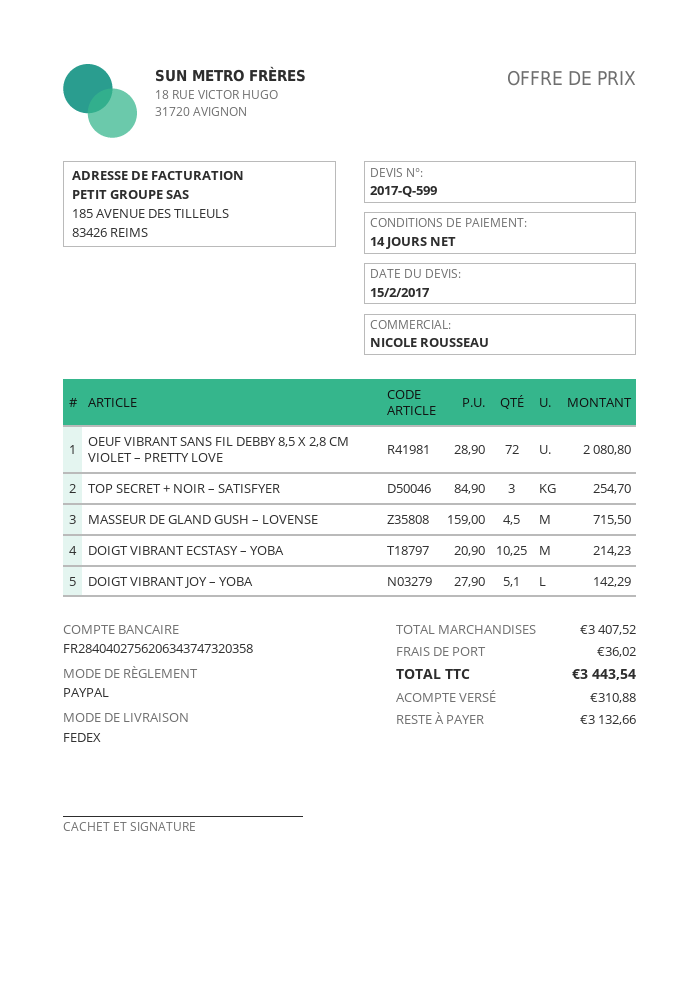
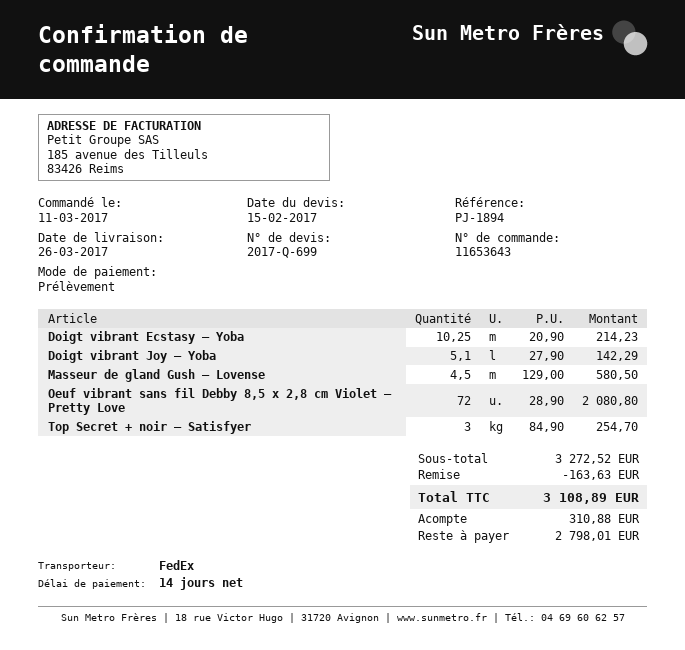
quote number: 2017-Q-599 -> 2017-Q-699
payment method: PayPal -> direct debit
MASSEUR DE GLAND GUSH – LOVENSE: 4.5 x 159.00 = 715.50 -> 4.5 x 129.00 = 580.50
subtotal: 3407.52 -> 3272.52
discount: none -> 163.63
shipping: 36.02 -> none
total: 3443.54 -> 3108.89
balance: 3132.66 -> 2798.01

